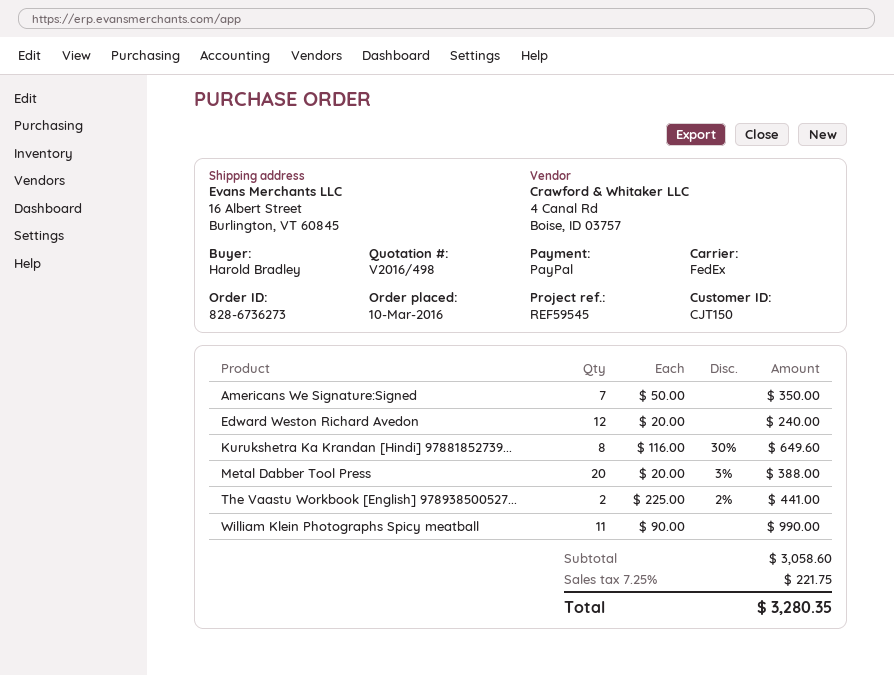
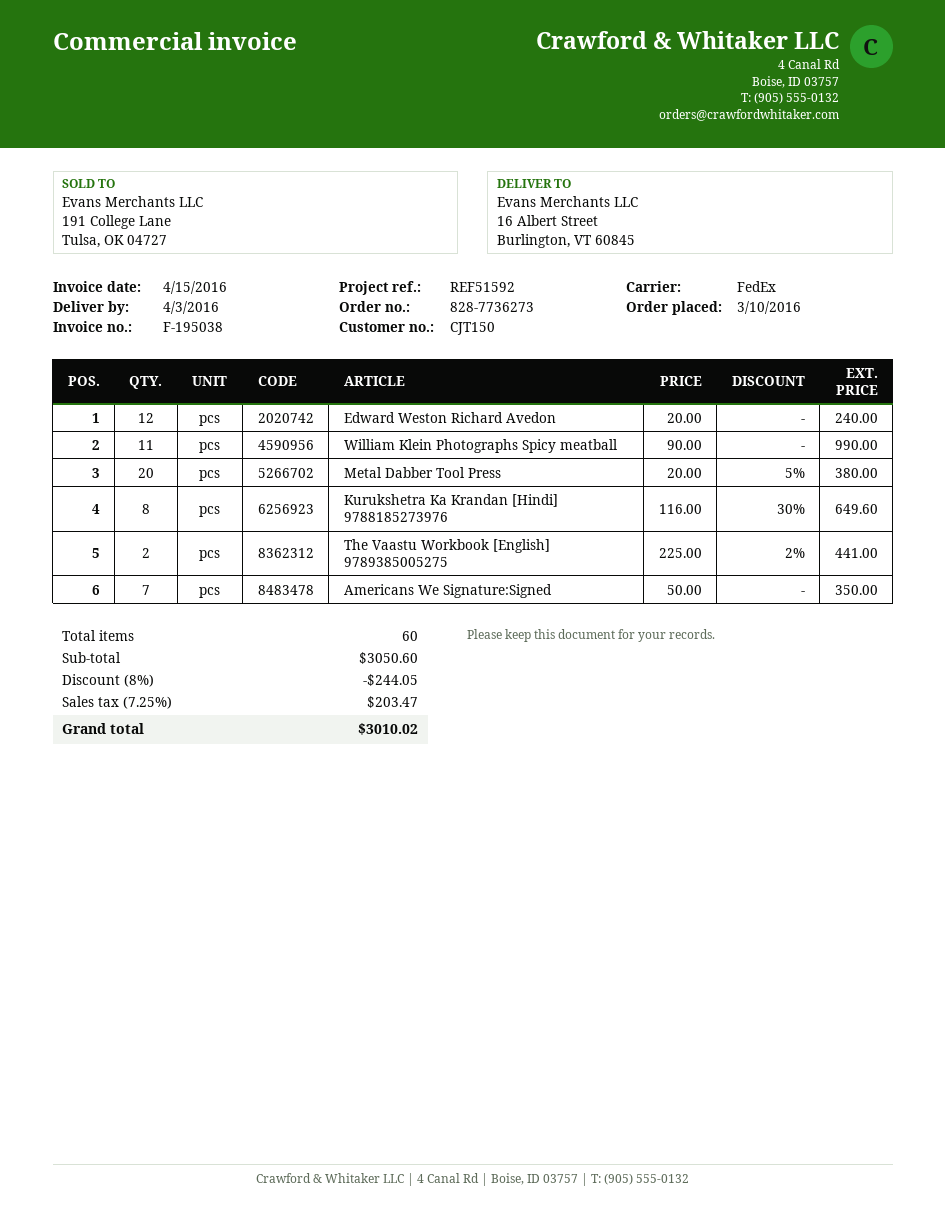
order number: 828-6736273 -> 828-7736273
reference: REF59545 -> REF51592
Metal Dabber Tool Press: 20 x 20.00 - 3% = 388.00 -> 20 x 20.00 - 5% = 380.00
subtotal: 3058.60 -> 3050.60
discount: none -> 8% = 244.05
tax: 7.25% = 221.75 -> 7.25% = 203.47
total: 3280.35 -> 3010.02

